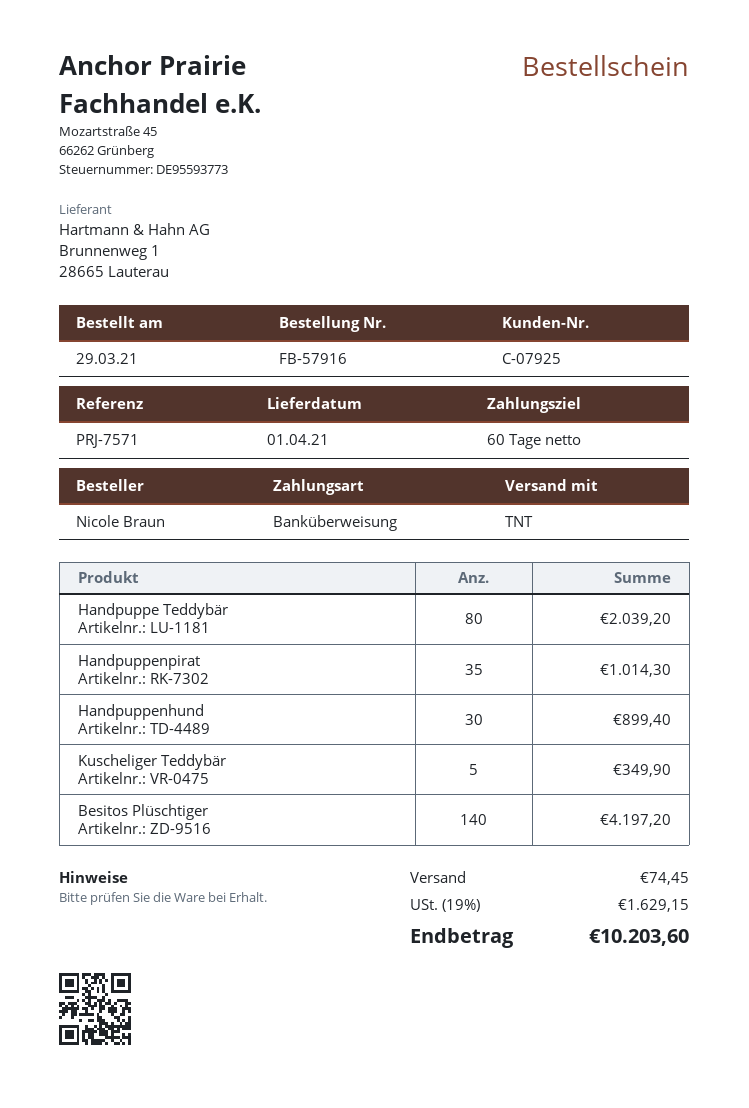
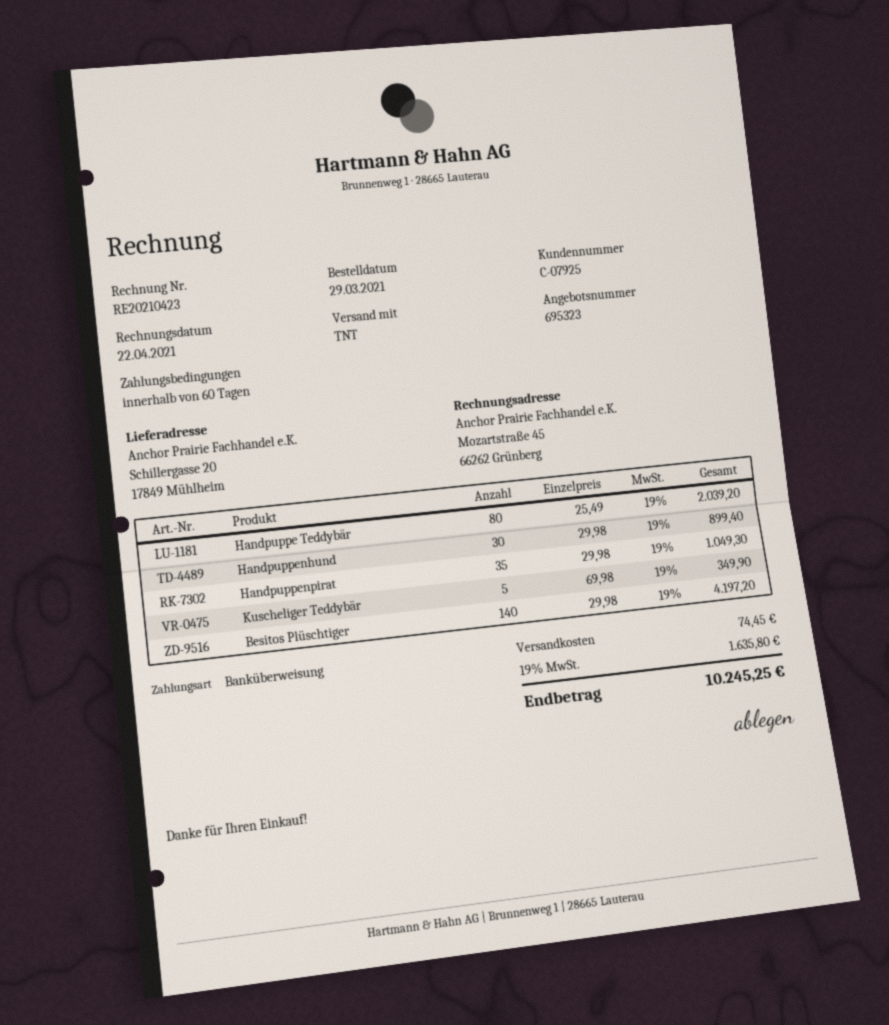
Handpuppenpirat: 35 for 1014.30 -> 35 for 1049.30
tax: 19% = 1629.15 -> 19% = 1635.80
total: 10203.60 -> 10245.25

